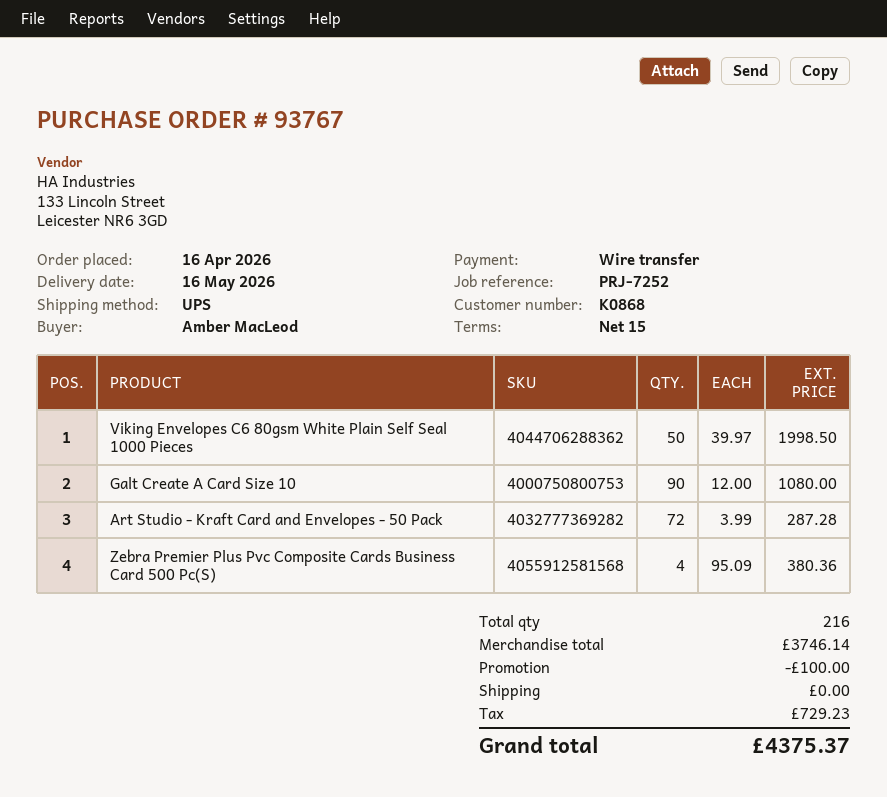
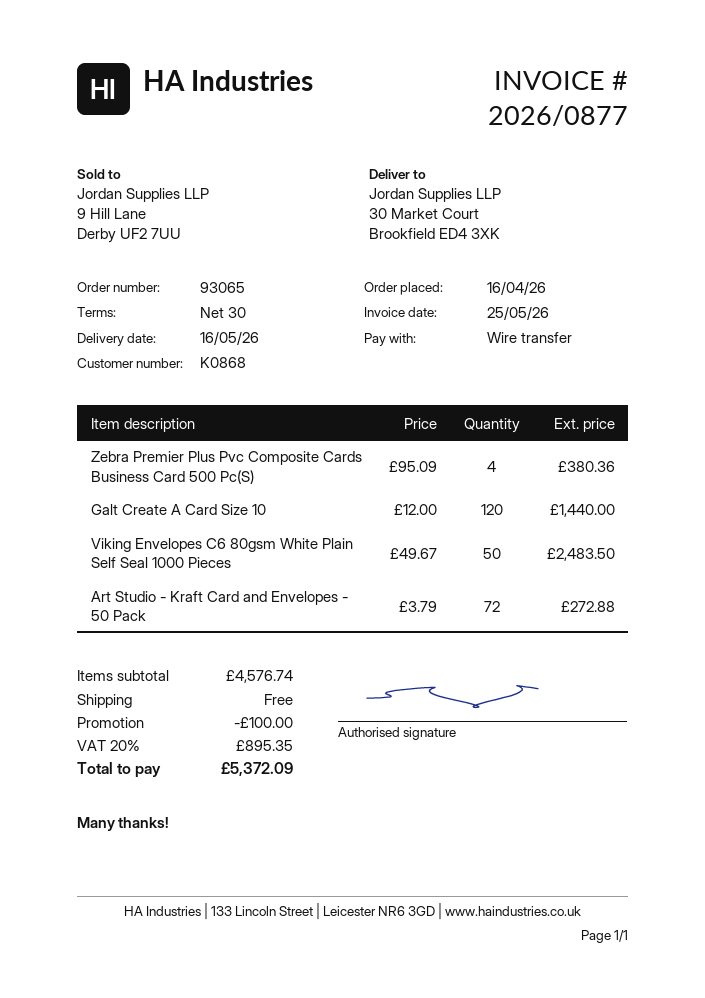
order number: 93767 -> 93065
payment terms: 15 days -> 30 days
Viking Envelopes C6 80gsm White Plain Self Seal 1000 Pieces: 50 x 39.97 = 1998.50 -> 50 x 49.67 = 2483.50
Galt Create A Card Size 10: 90 x 12.00 = 1080.00 -> 120 x 12.00 = 1440.00
Art Studio - Kraft Card and Envelopes - 50 Pack: 72 x 3.99 = 287.28 -> 72 x 3.79 = 272.88
subtotal: 3746.14 -> 4576.74
tax: 729.23 -> 895.35
total: 4375.37 -> 5372.09

